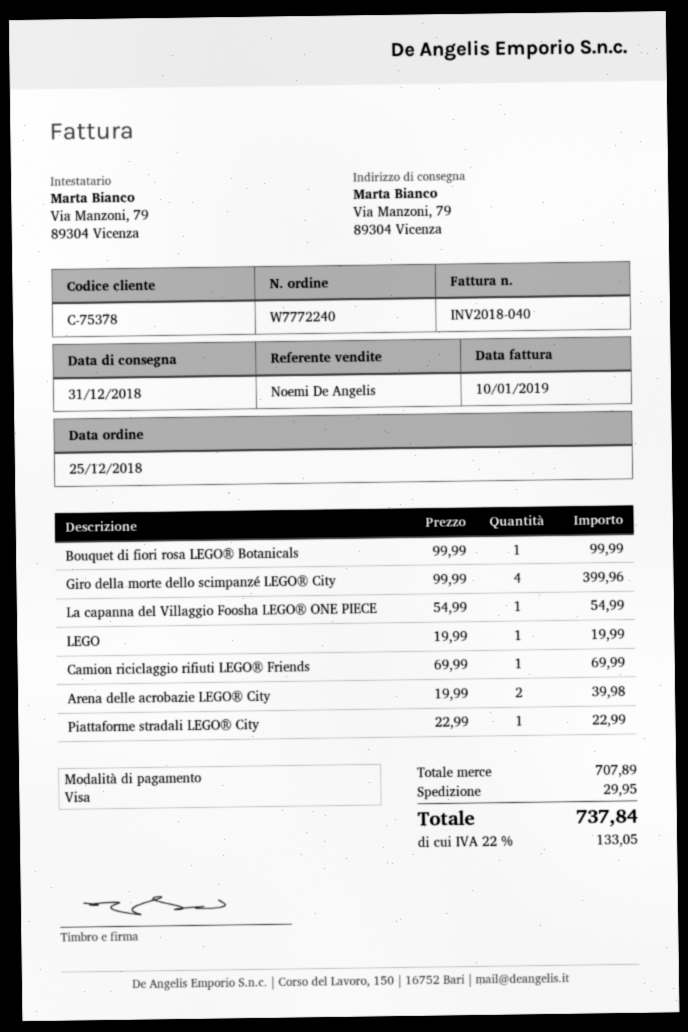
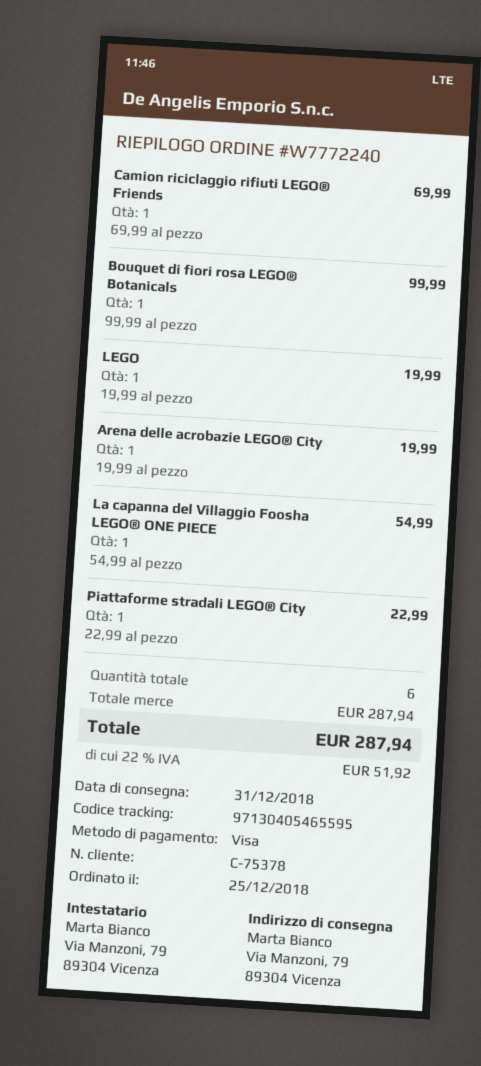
Giro della morte dello scimpanzé LEGO® City: 4 x 99.99 = 399.96 -> none
Arena delle acrobazie LEGO® City: 2 x 19.99 = 39.98 -> 1 x 19.99 = 19.99
subtotal: 707.89 -> 287.94
shipping: 29.95 -> none
tax: 22% = 133.05 -> 22% = 51.92
total: 737.84 -> 287.94

